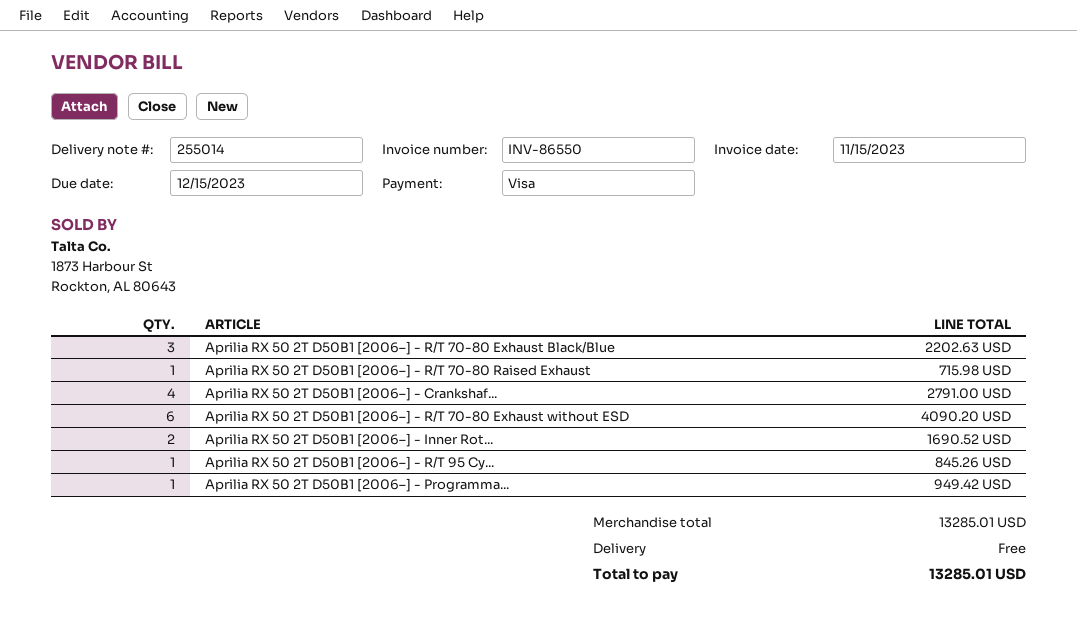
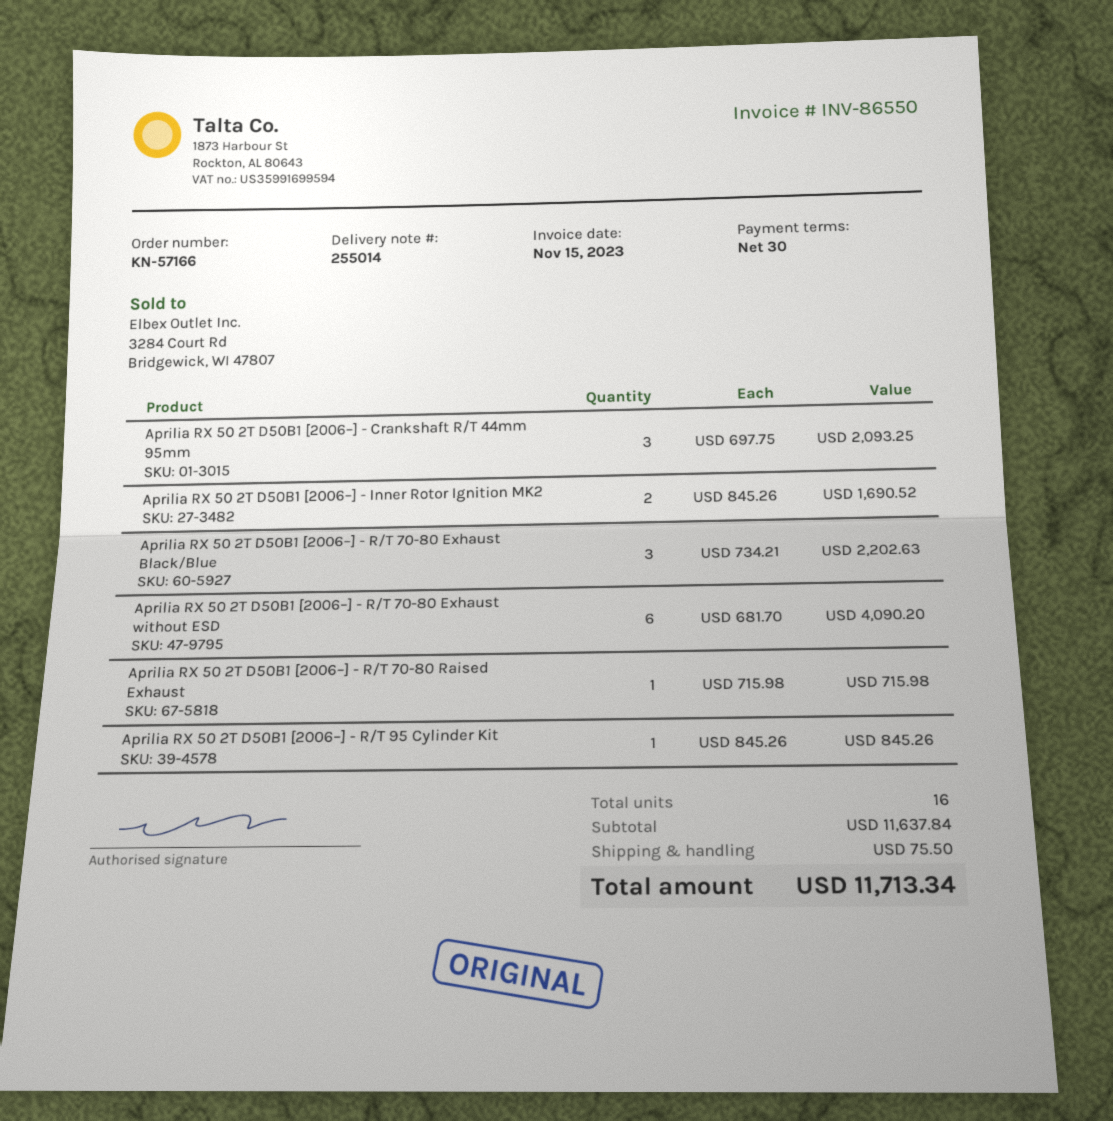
Aprilia RX 50 2T D50B1 [2006–] - Crankshaf...: 4 for 2791.00 -> 3 for 2093.25
Aprilia RX 50 2T D50B1 [2006–] - Programma...: 1 for 949.42 -> none
subtotal: 13285.01 -> 11637.84
shipping: 0.00 -> 75.50
total: 13285.01 -> 11713.34

